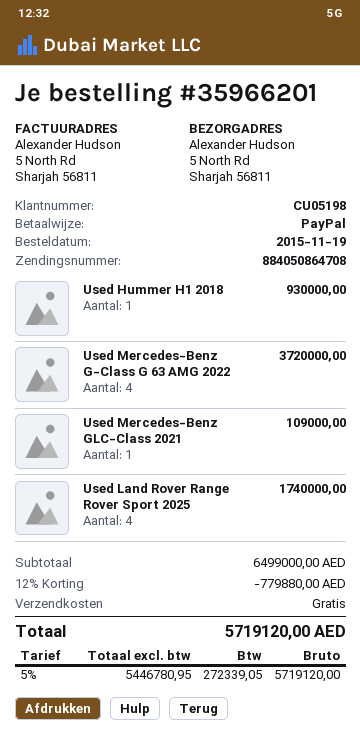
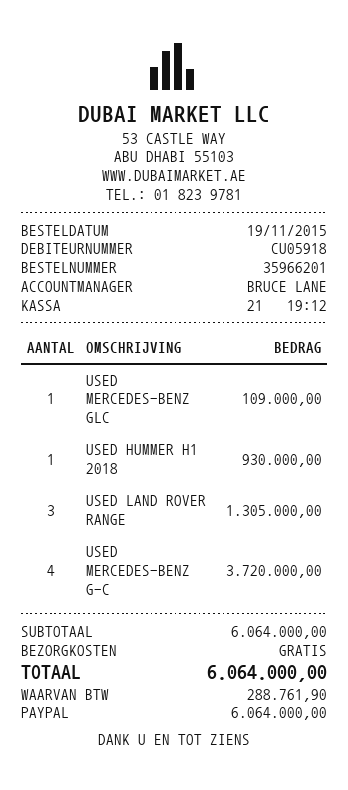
customer number: CU05198 -> CU05918
Used Land Rover Range Rover Sport 2025: 4 for 1740000.00 -> 3 for 1305000.00
subtotal: 6499000.00 -> 6064000.00
discount: 12% = 779880.00 -> none
tax: 272339.05 -> 288761.90
total: 5719120.00 -> 6064000.00

